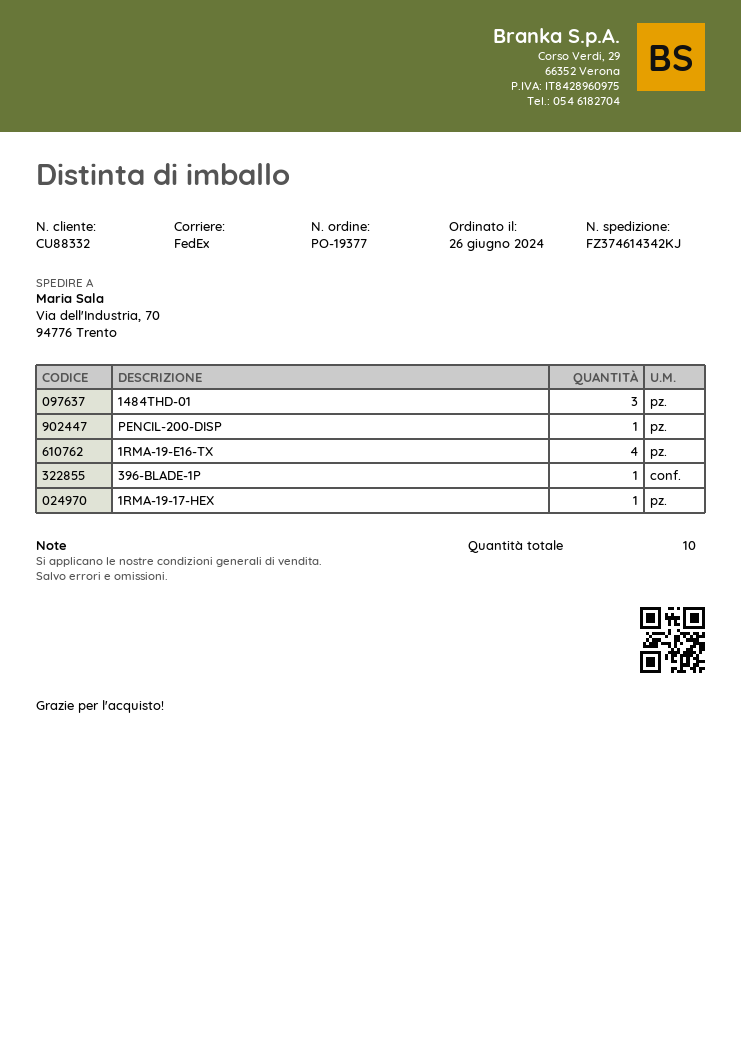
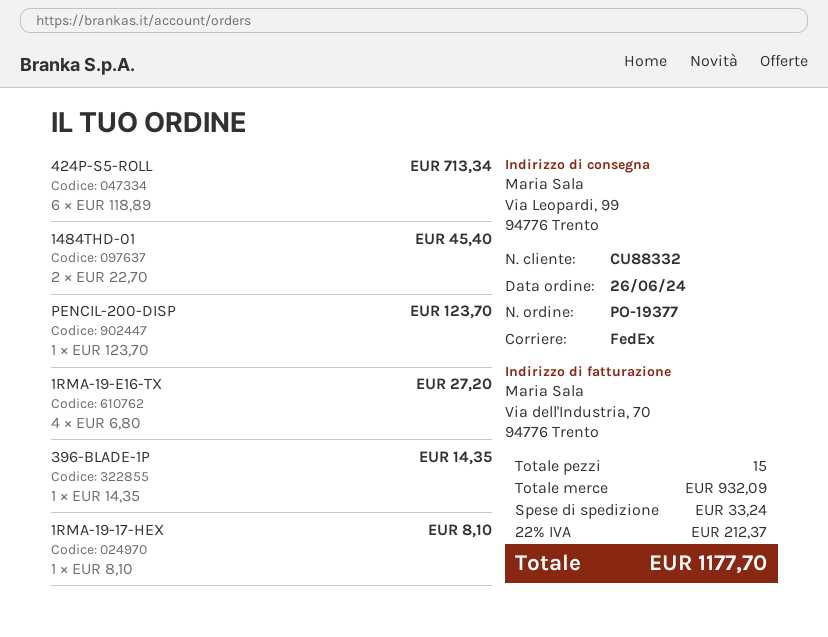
ship to: Via dell'Industria, 70, 94776 Trento -> Via Leopardi, 99, 94776 Trento
1484THD-01: 3 -> 2
424P-S5-ROLL: none -> 6
total quantity: 10 -> 15

